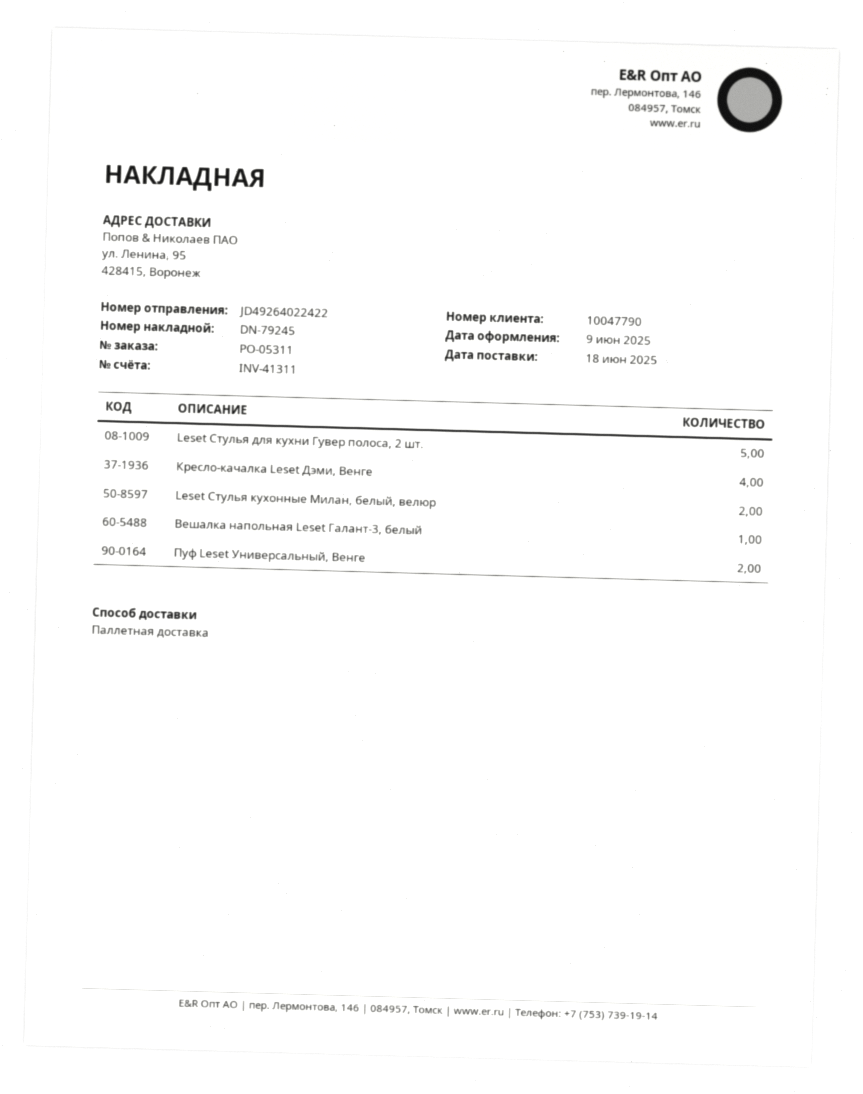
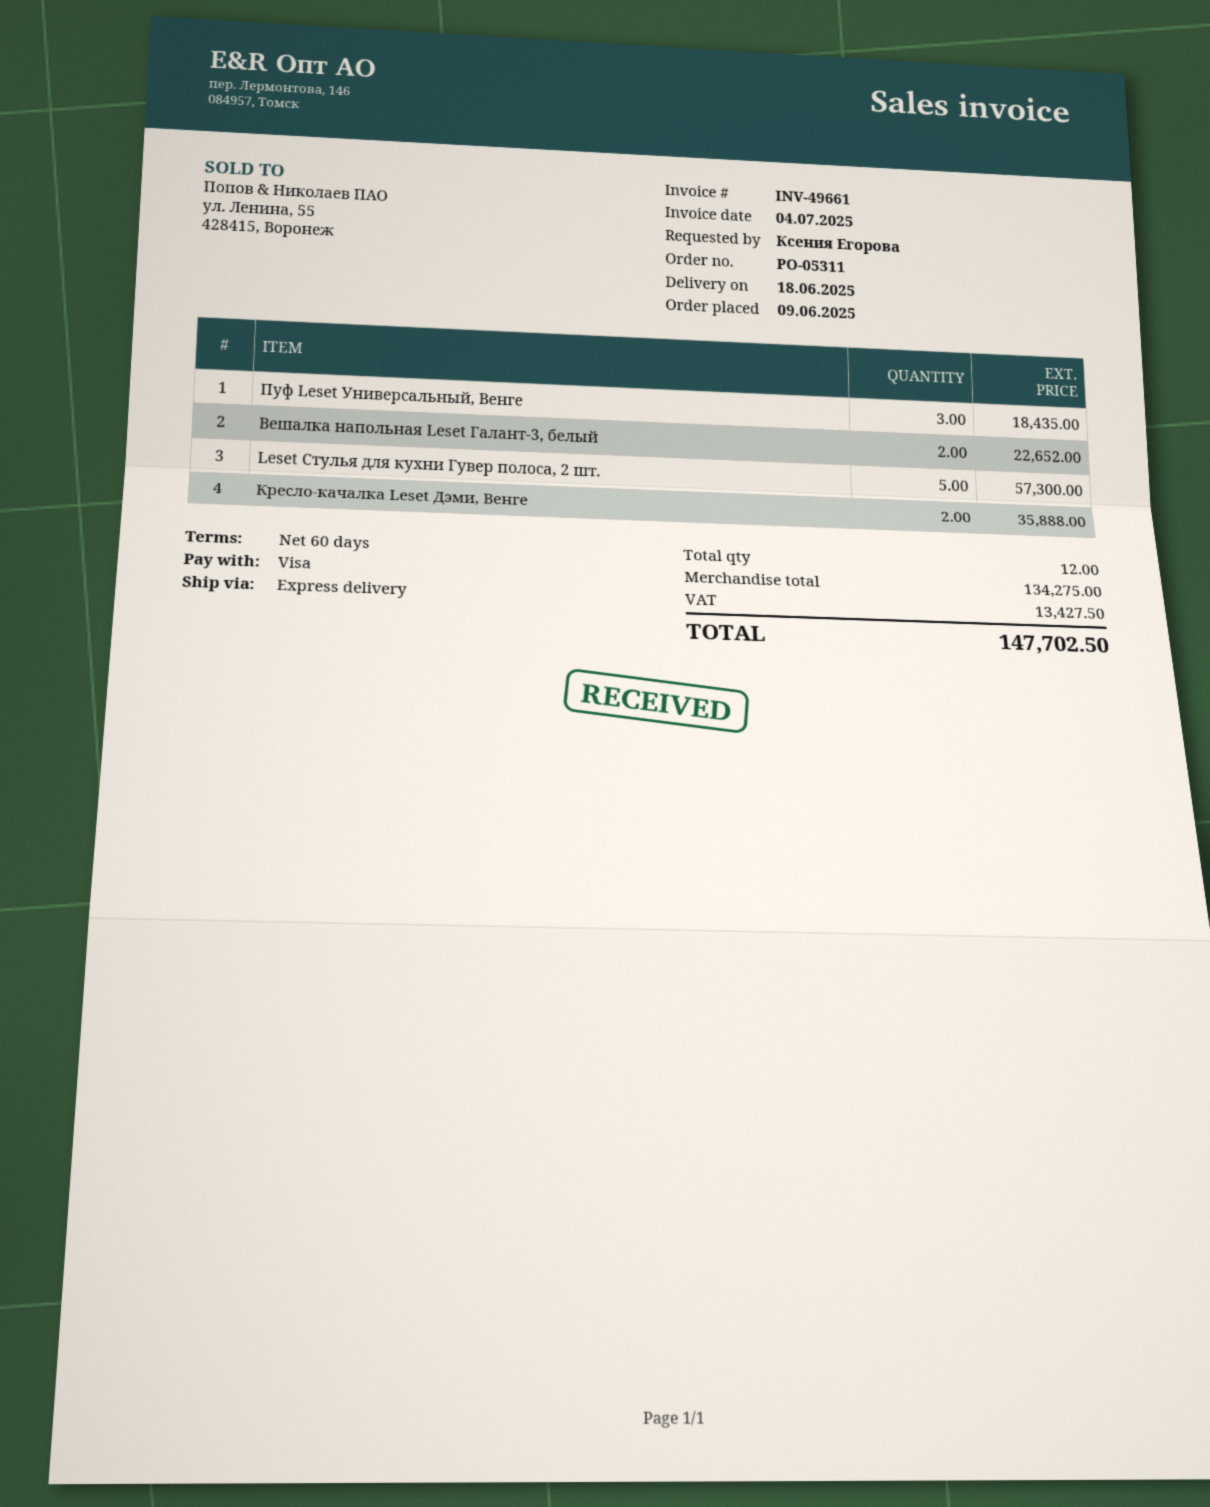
invoice number: INV-41311 -> INV-49661
shipping method: pallet freight -> express
Кресло-качалка Leset Дэми, Венге: 4 -> 2
Leset Стулья кухонные Милан, белый, велюр: 2 -> none
Вешалка напольная Leset Галант-3, белый: 1 -> 2
Пуф Leset Универсальный, Венге: 2 -> 3

